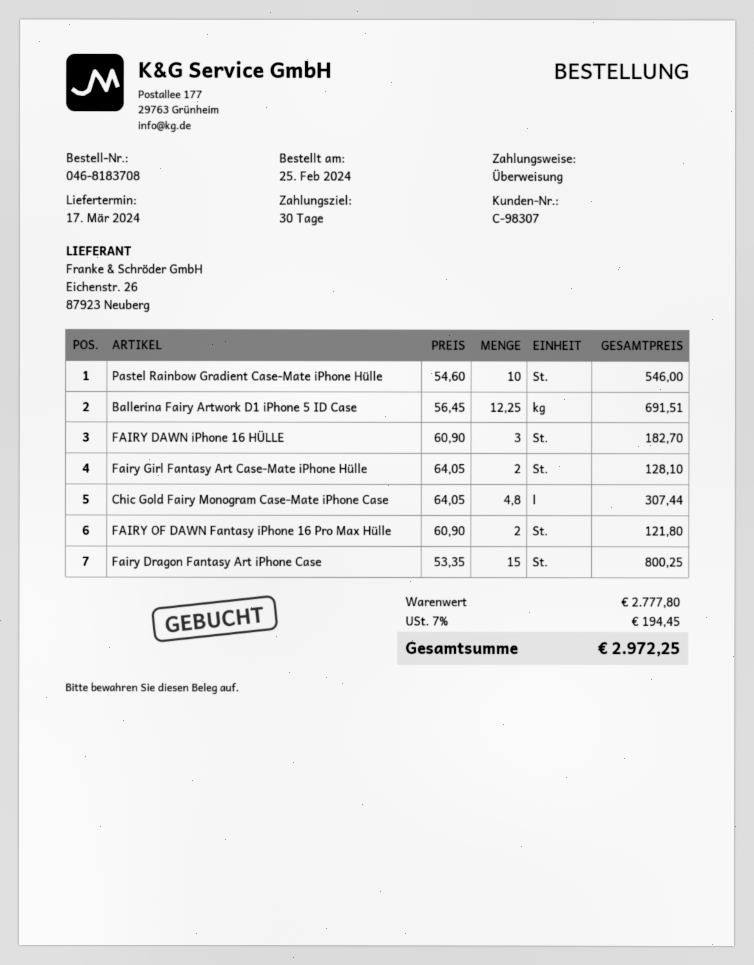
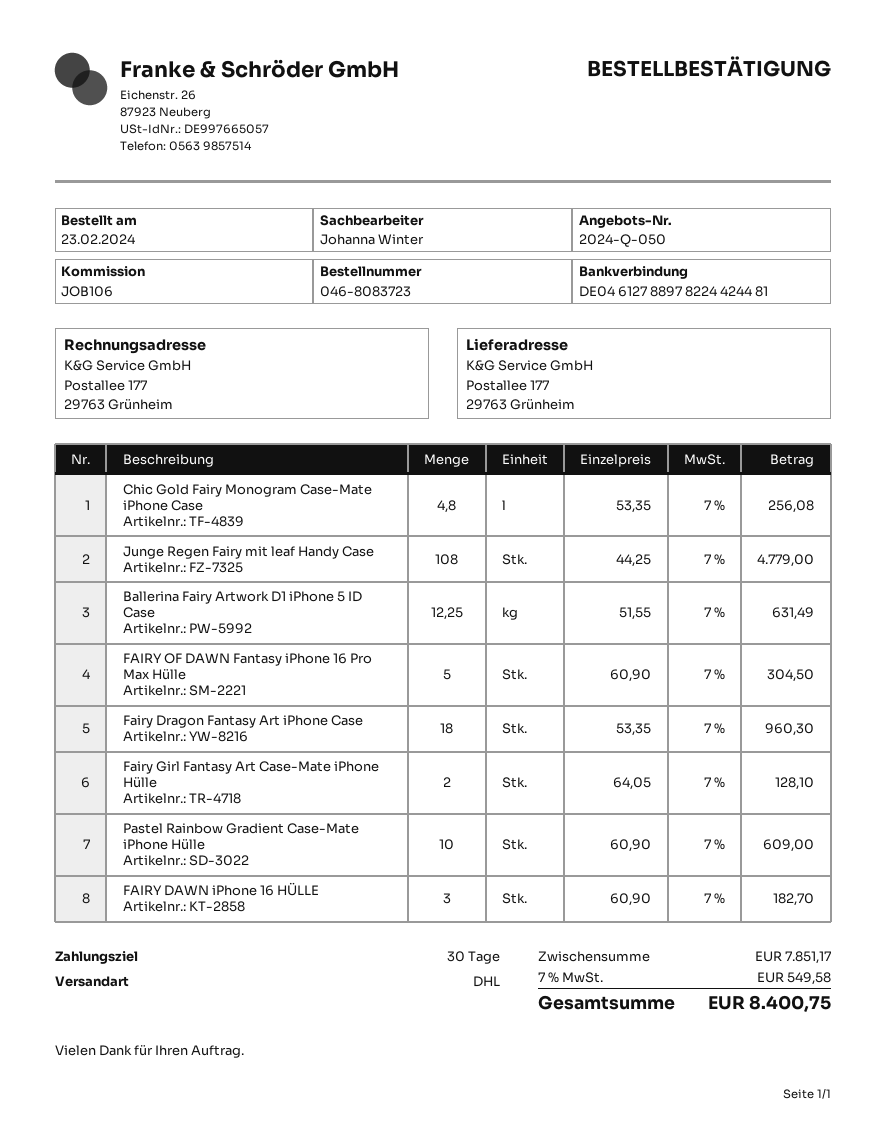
order number: 046-8183708 -> 046-8083723
order date: 2024-02-25 -> 2024-02-23
Pastel Rainbow Gradient Case-Mate iPhone Hülle: 10 x 54.60 = 546.00 -> 10 x 60.90 = 609.00
Ballerina Fairy Artwork D1 iPhone 5 ID Case: 12.25 x 56.45 = 691.51 -> 12.25 x 51.55 = 631.49
Chic Gold Fairy Monogram Case-Mate iPhone Case: 4.8 x 64.05 = 307.44 -> 4.8 x 53.35 = 256.08
FAIRY OF DAWN Fantasy iPhone 16 Pro Max Hülle: 2 x 60.90 = 121.80 -> 5 x 60.90 = 304.50
Fairy Dragon Fantasy Art iPhone Case: 15 x 53.35 = 800.25 -> 18 x 53.35 = 960.30
Junge Regen Fairy mit leaf Handy Case: none -> 108 x 44.25 = 4779.00
subtotal: 2777.80 -> 7851.17
tax: 7% = 194.45 -> 7% = 549.58
total: 2972.25 -> 8400.75

